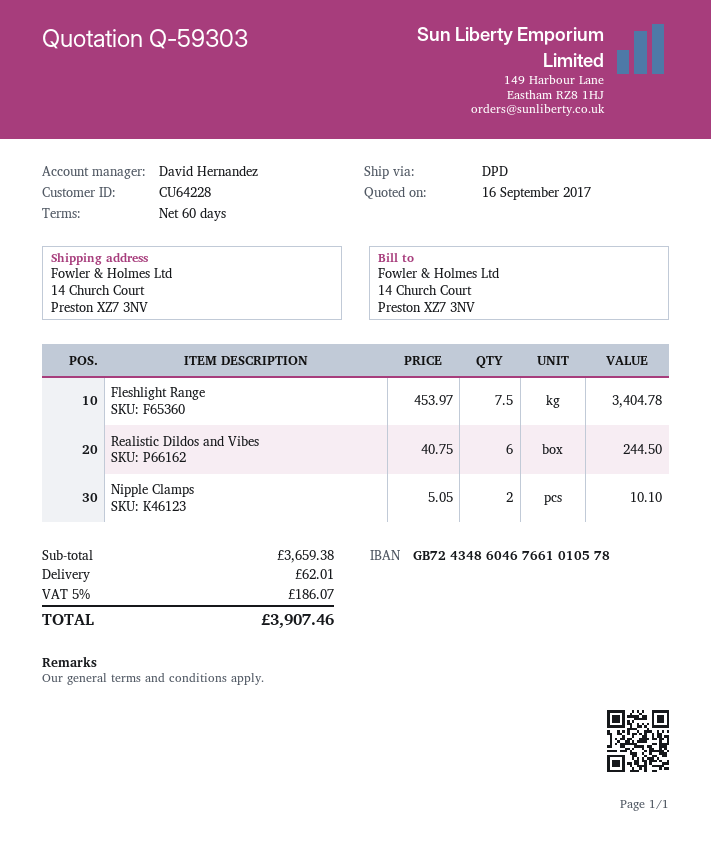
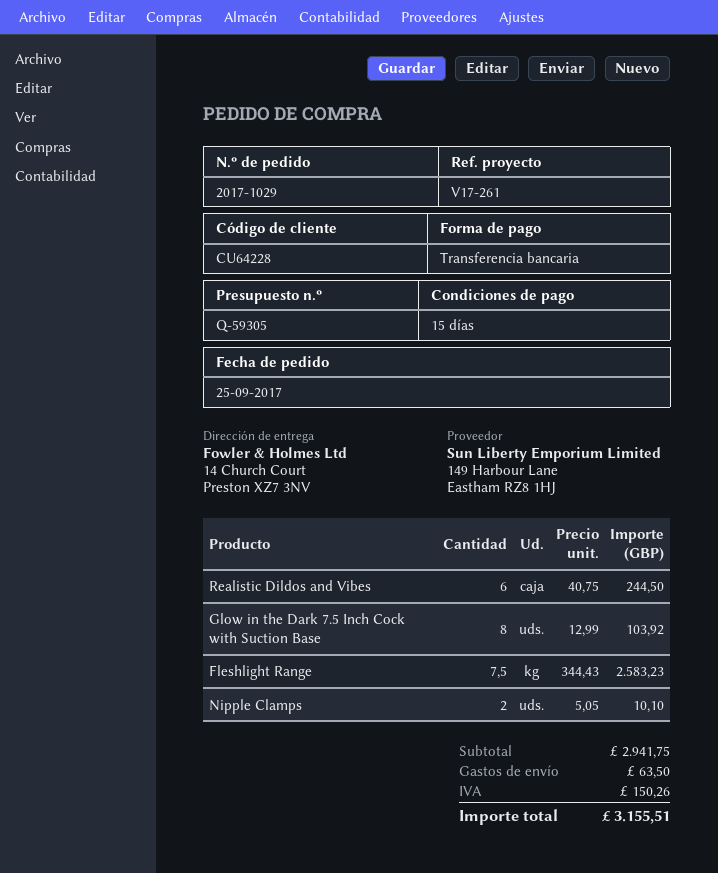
quote number: Q-59303 -> Q-59305
payment terms: 60 days -> 15 days
Fleshlight Range: 7.5 x 453.97 = 3404.78 -> 7.5 x 344.43 = 2583.23
Glow in the Dark 7.5 Inch Cock with Suction Base: none -> 8 x 12.99 = 103.92
subtotal: 3659.38 -> 2941.75
shipping: 62.01 -> 63.50
tax: 186.07 -> 150.26
total: 3907.46 -> 3155.51

